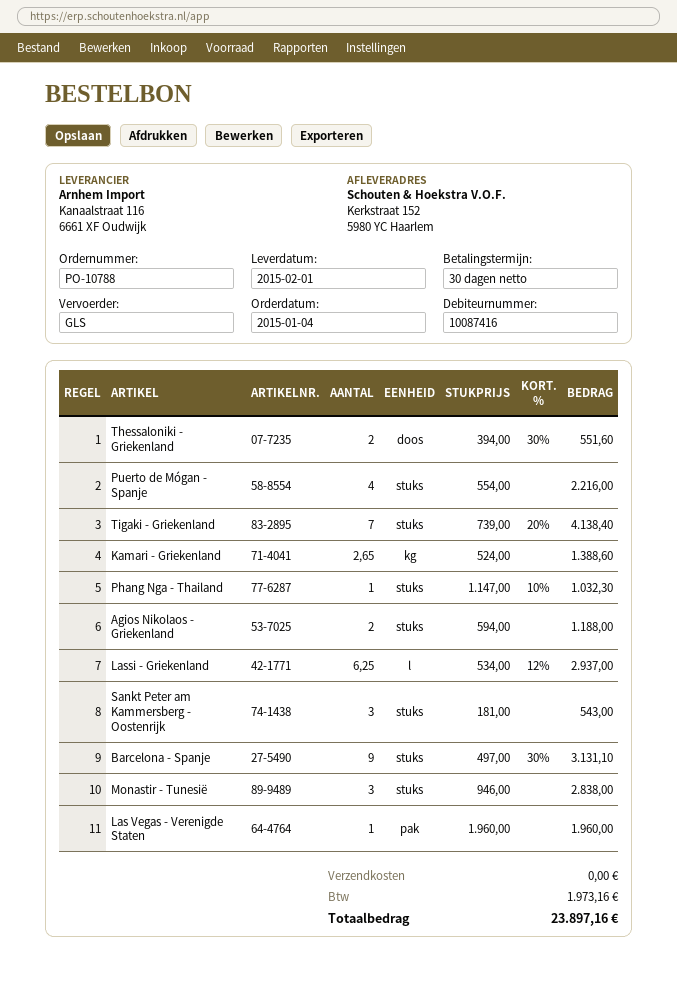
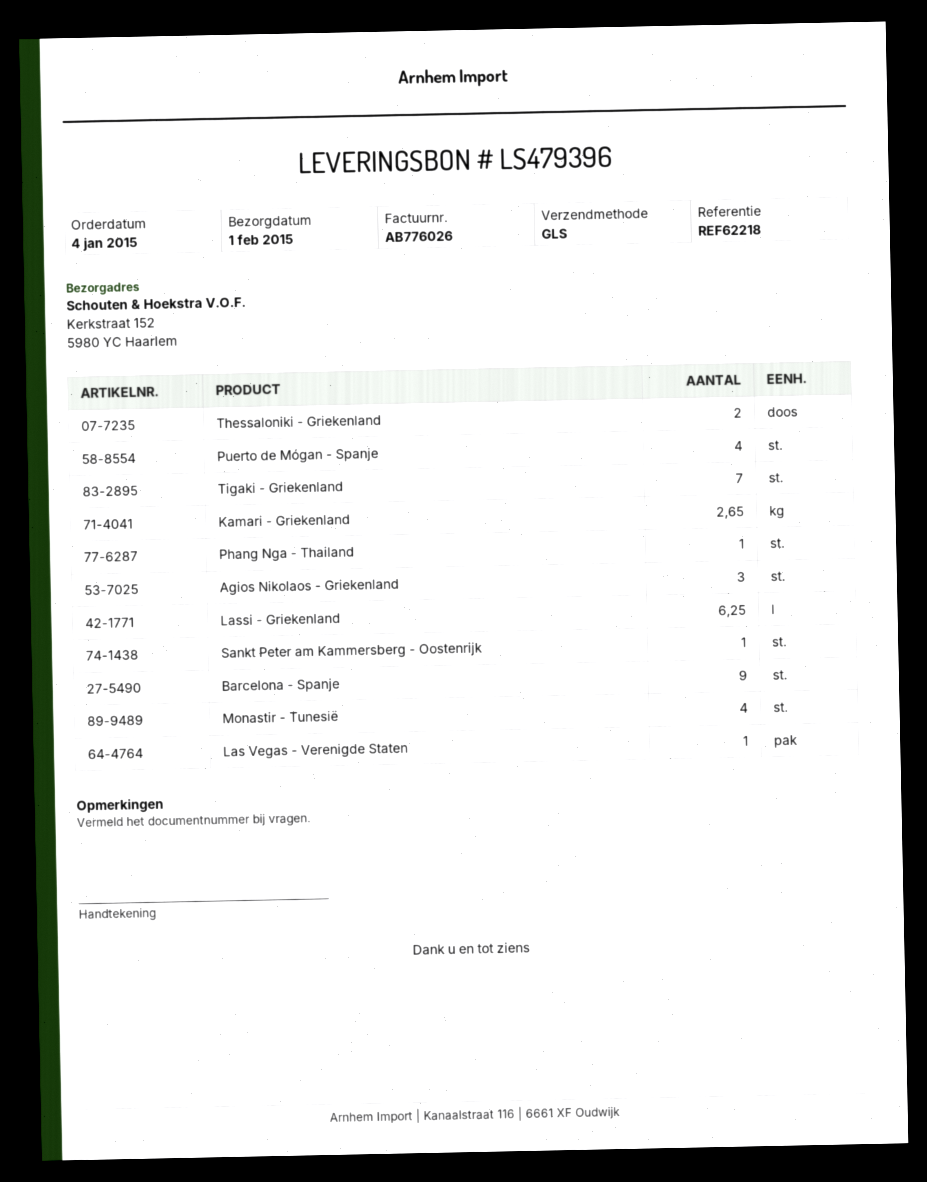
Agios Nikolaos - Griekenland: 2 -> 3
Sankt Peter am Kammersberg - Oostenrijk: 3 -> 1
Monastir - Tunesië: 3 -> 4

